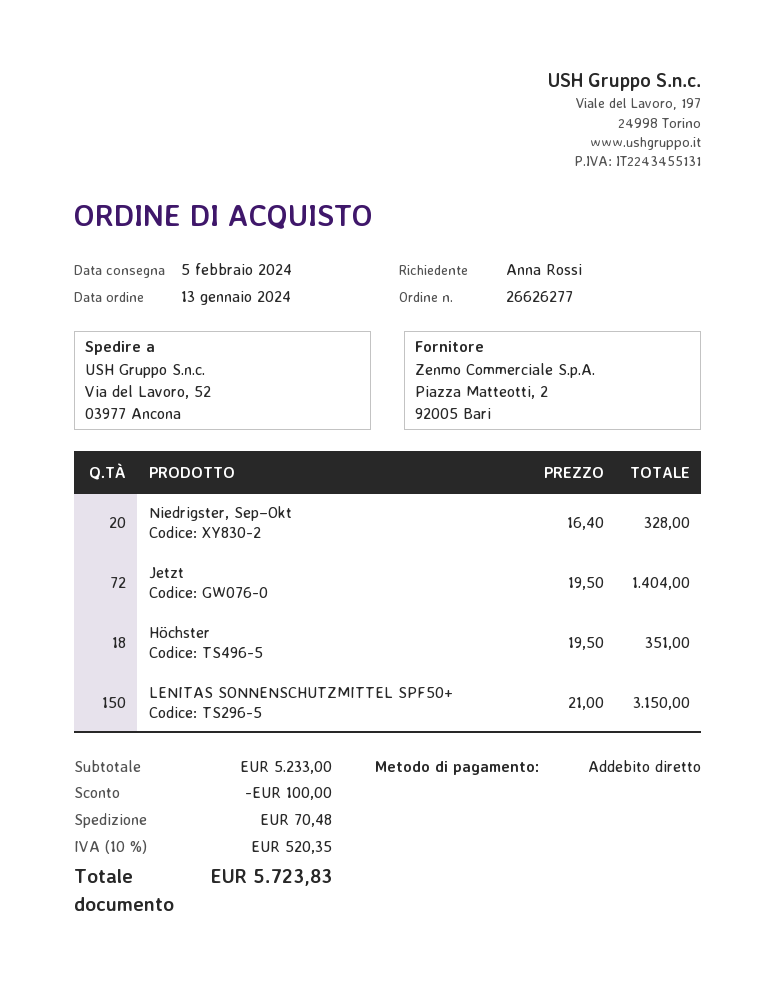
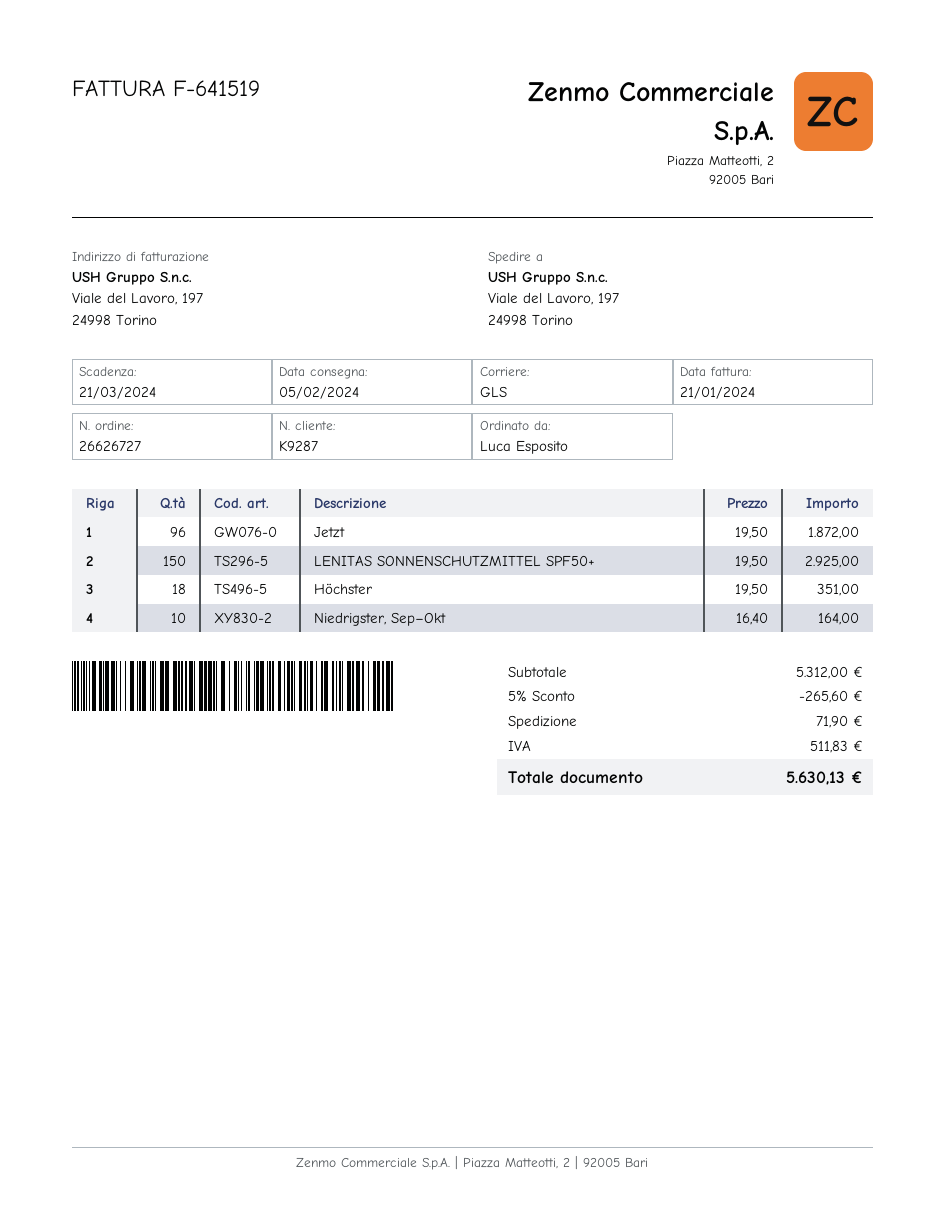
order number: 26626277 -> 26626727
ordered by: Anna Rossi -> Luca Esposito
ship to: Via del Lavoro, 52, 03977 Ancona -> Viale del Lavoro, 197, 24998 Torino
Niedrigster, Sep–Okt: 20 x 16.40 = 328.00 -> 10 x 16.40 = 164.00
Jetzt: 72 x 19.50 = 1404.00 -> 96 x 19.50 = 1872.00
LENITAS SONNENSCHUTZMITTEL SPF50+: 150 x 21.00 = 3150.00 -> 150 x 19.50 = 2925.00
subtotal: 5233.00 -> 5312.00
discount: 100.00 -> 265.60
shipping: 70.48 -> 71.90
tax: 520.35 -> 511.83
total: 5723.83 -> 5630.13

